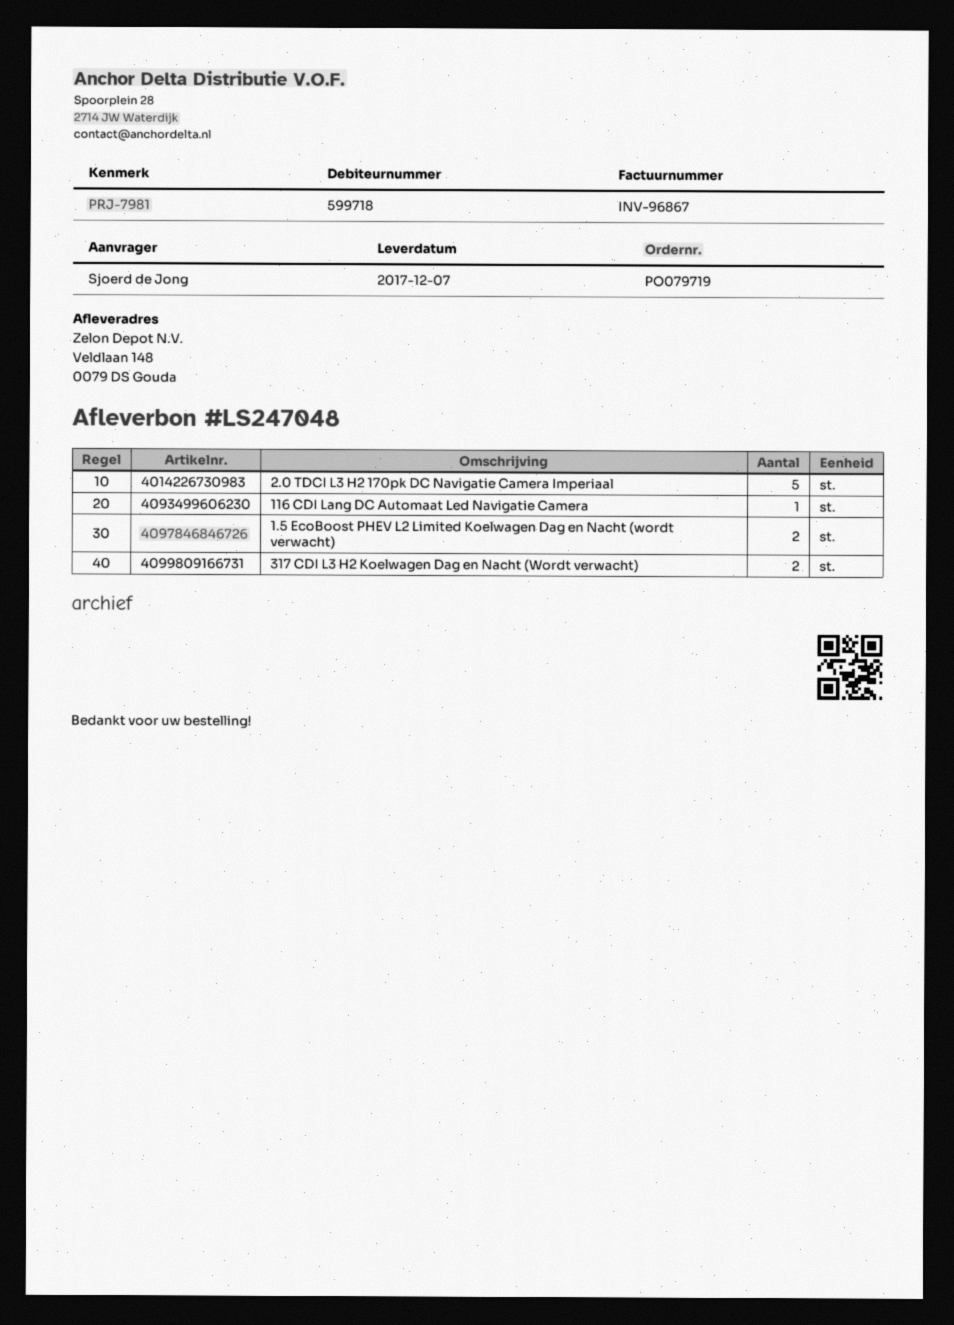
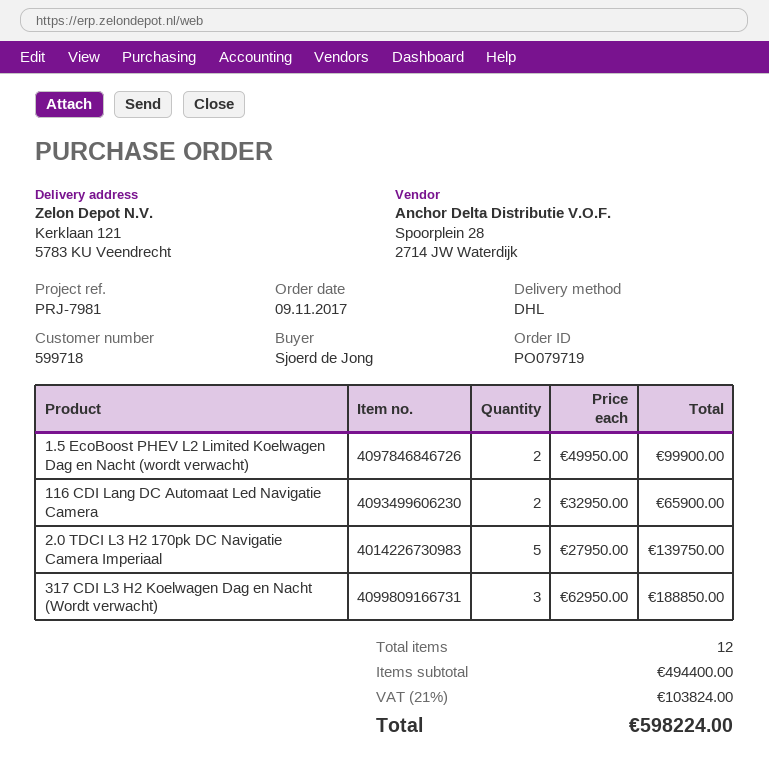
ship to: Veldlaan 148, 0079 DS Gouda -> Kerklaan 121, 5783 KU Veendrecht
116 CDI Lang DC Automaat Led Navigatie Camera: 1 -> 2
317 CDI L3 H2 Koelwagen Dag en Nacht (Wordt verwacht): 2 -> 3

